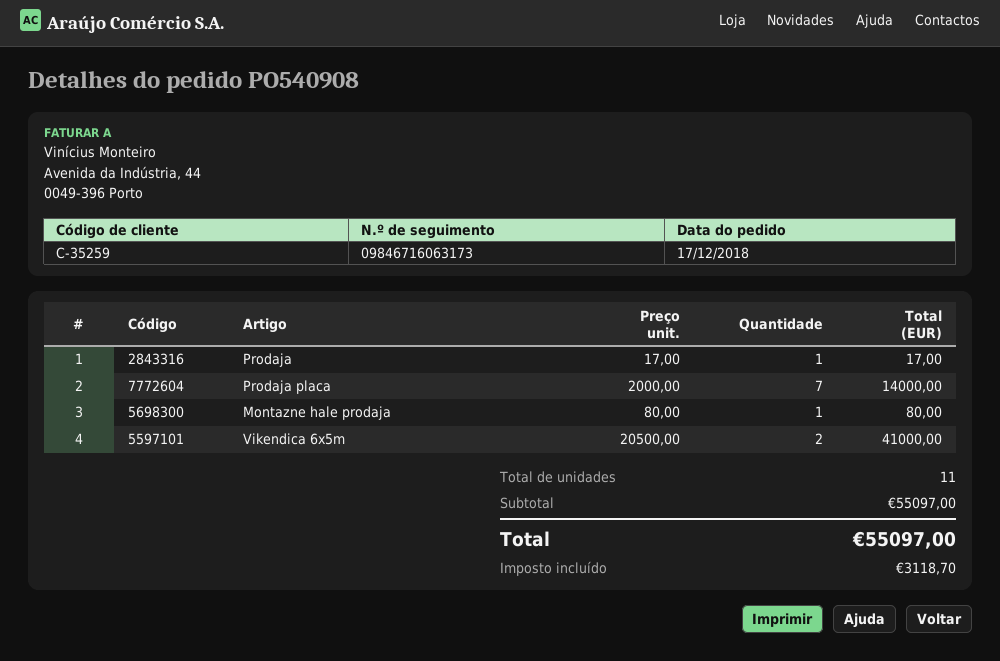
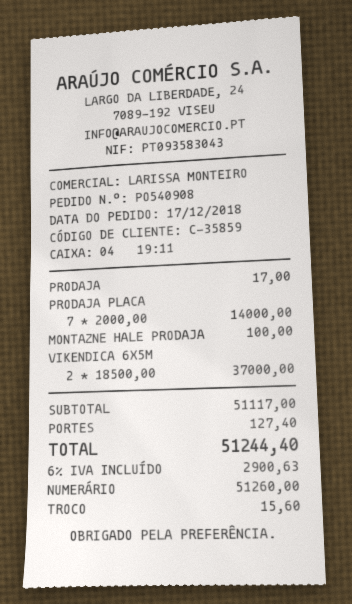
customer number: C-35259 -> C-35859
Montazne hale prodaja: 1 x 80.00 = 80.00 -> 1 x 100.00 = 100.00
Vikendica 6x5m: 2 x 20500.00 = 41000.00 -> 2 x 18500.00 = 37000.00
subtotal: 55097.00 -> 51117.00
shipping: none -> 127.40
tax: 3118.70 -> 2900.63
total: 55097.00 -> 51244.40

